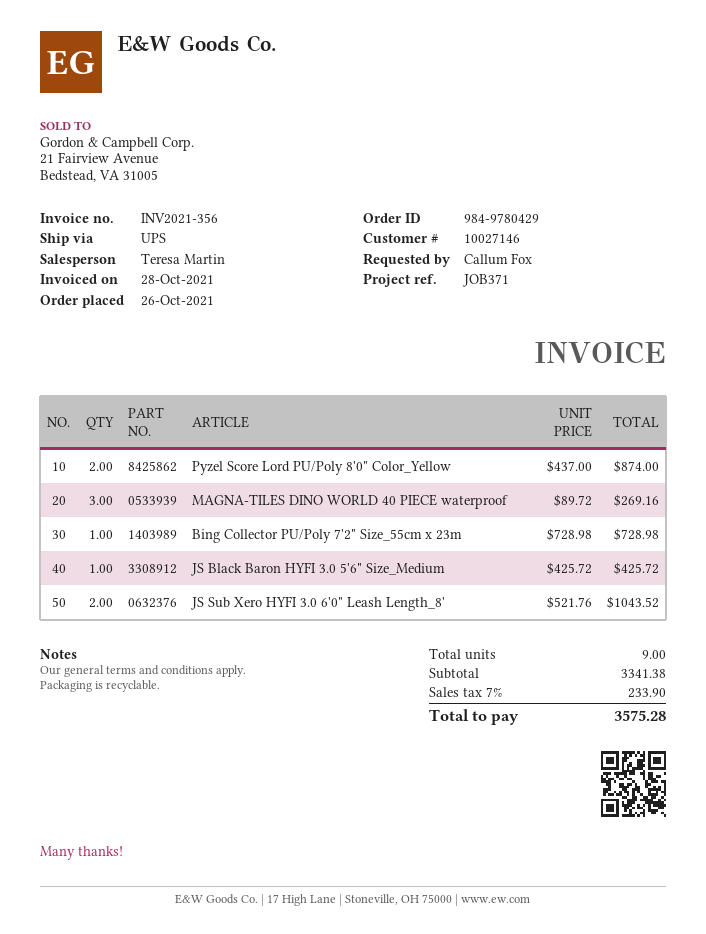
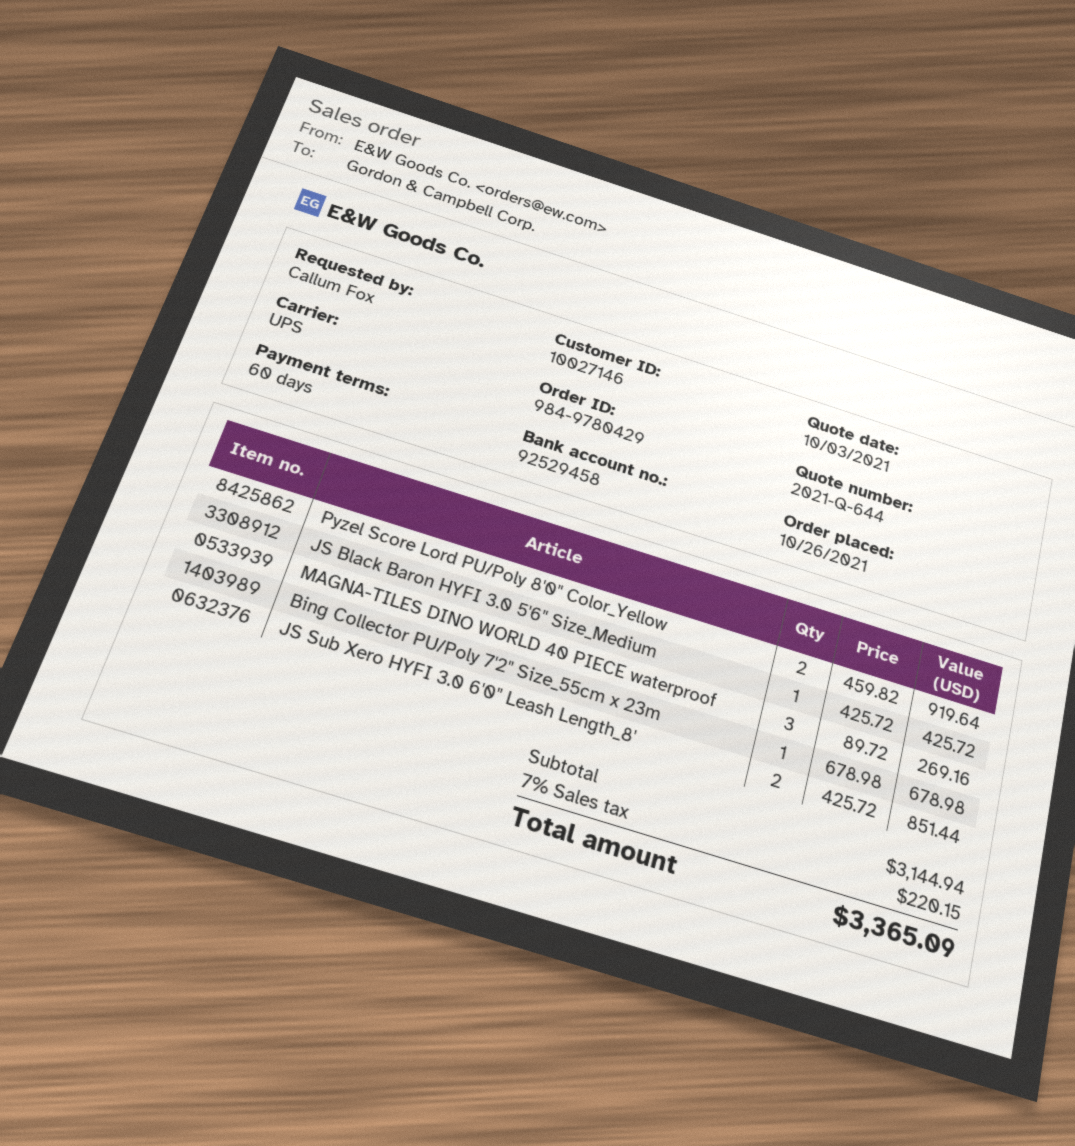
Pyzel Score Lord PU/Poly 8'0" Color_Yellow: 2 x 437.00 = 874.00 -> 2 x 459.82 = 919.64
Bing Collector PU/Poly 7'2" Size_55cm x 23m: 1 x 728.98 = 728.98 -> 1 x 678.98 = 678.98
JS Sub Xero HYFI 3.0 6'0" Leash Length_8': 2 x 521.76 = 1043.52 -> 2 x 425.72 = 851.44
subtotal: 3341.38 -> 3144.94
tax: 7% = 233.90 -> 7% = 220.15
total: 3575.28 -> 3365.09

